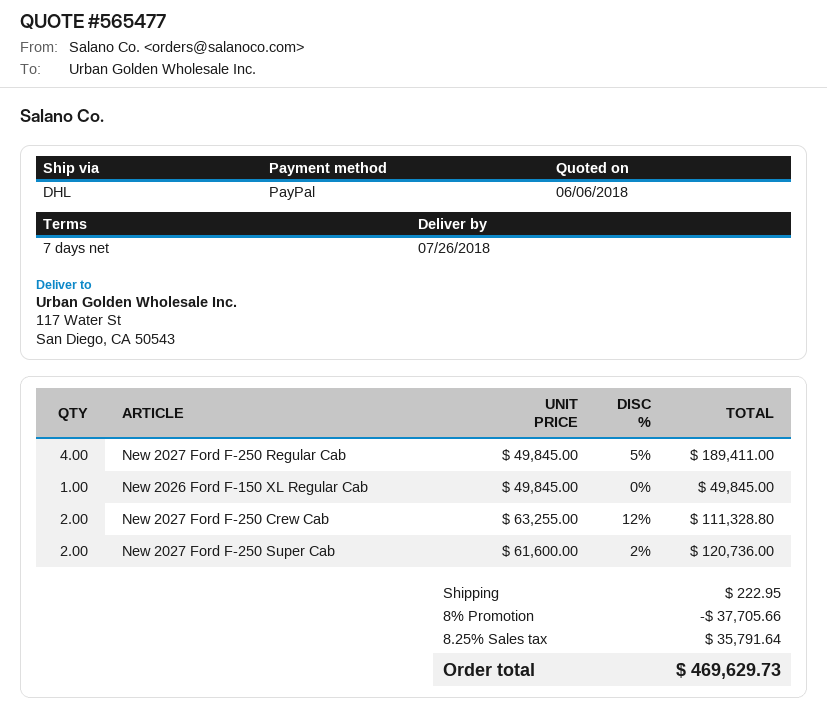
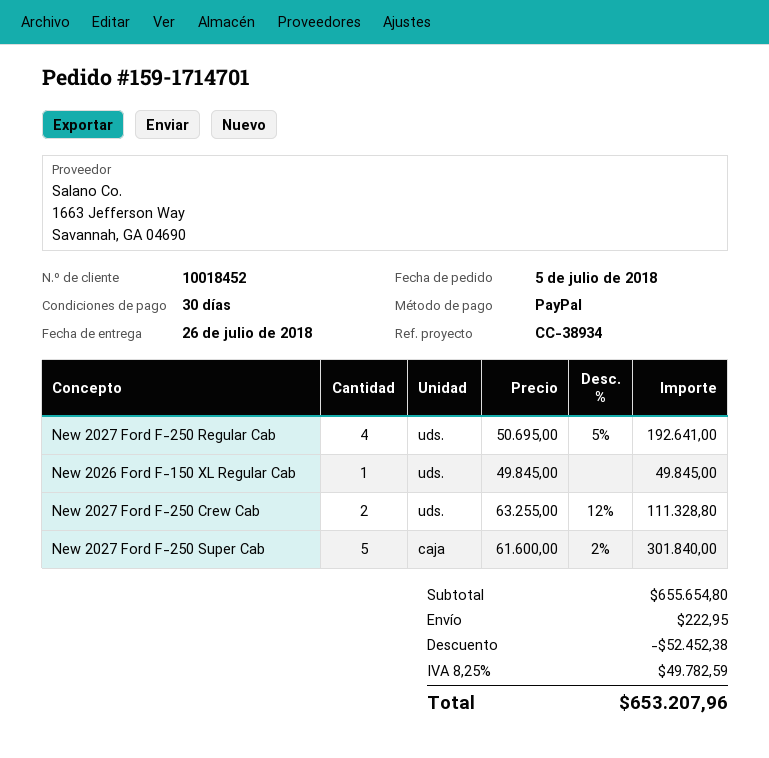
payment terms: 7 days -> 30 days
New 2027 Ford F-250 Regular Cab: 4 x 49845.00 - 5% = 189411.00 -> 4 x 50695.00 - 5% = 192641.00
New 2027 Ford F-250 Super Cab: 2 x 61600.00 - 2% = 120736.00 -> 5 x 61600.00 - 2% = 301840.00
discount: 37705.66 -> 52452.38
tax: 8.25% = 35791.64 -> 8.25% = 49782.59
total: 469629.73 -> 653207.96

